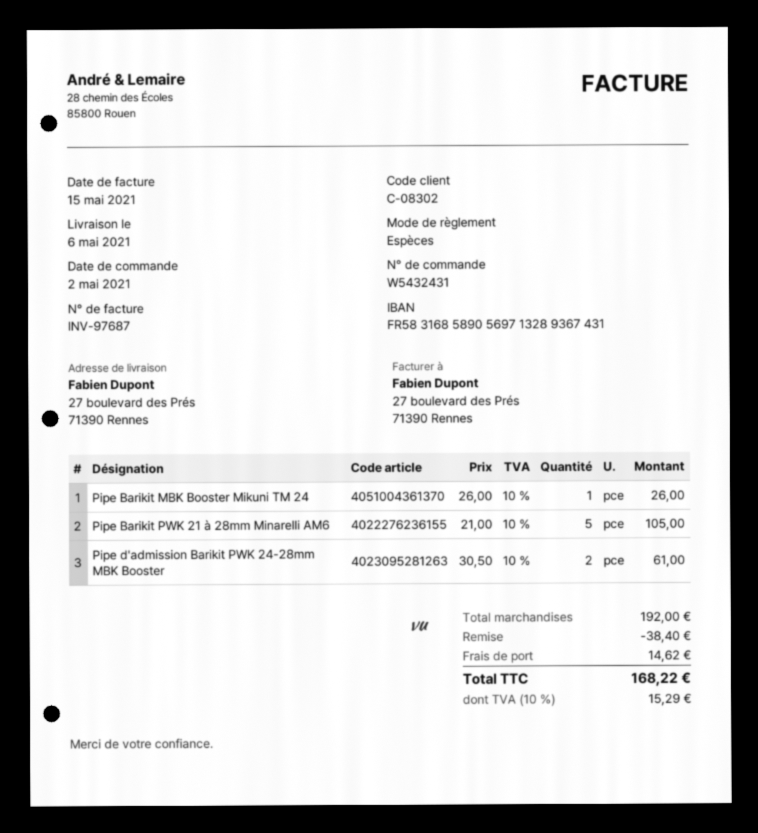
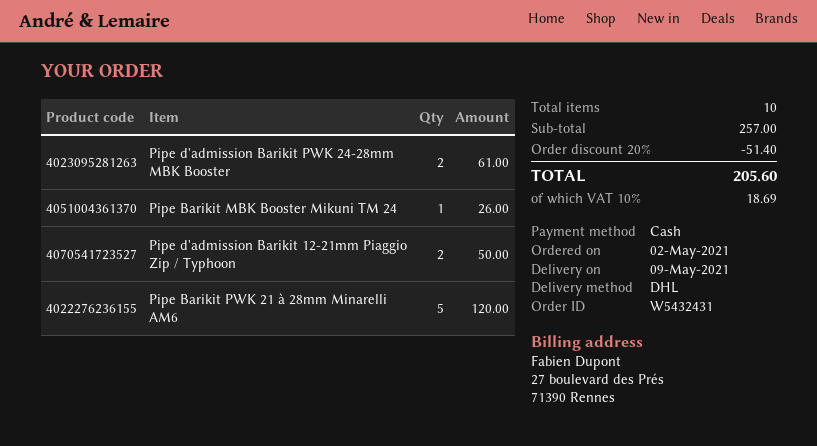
delivery date: 2021-05-06 -> 2021-05-09
Pipe Barikit PWK 21 à 28mm Minarelli AM6: 5 for 105.00 -> 5 for 120.00
Pipe d'admission Barikit 12-21mm Piaggio Zip / Typhoon: none -> 2 for 50.00
subtotal: 192.00 -> 257.00
discount: 38.40 -> 51.40
shipping: 14.62 -> none
tax: 10% = 15.29 -> 10% = 18.69
total: 168.22 -> 205.60

